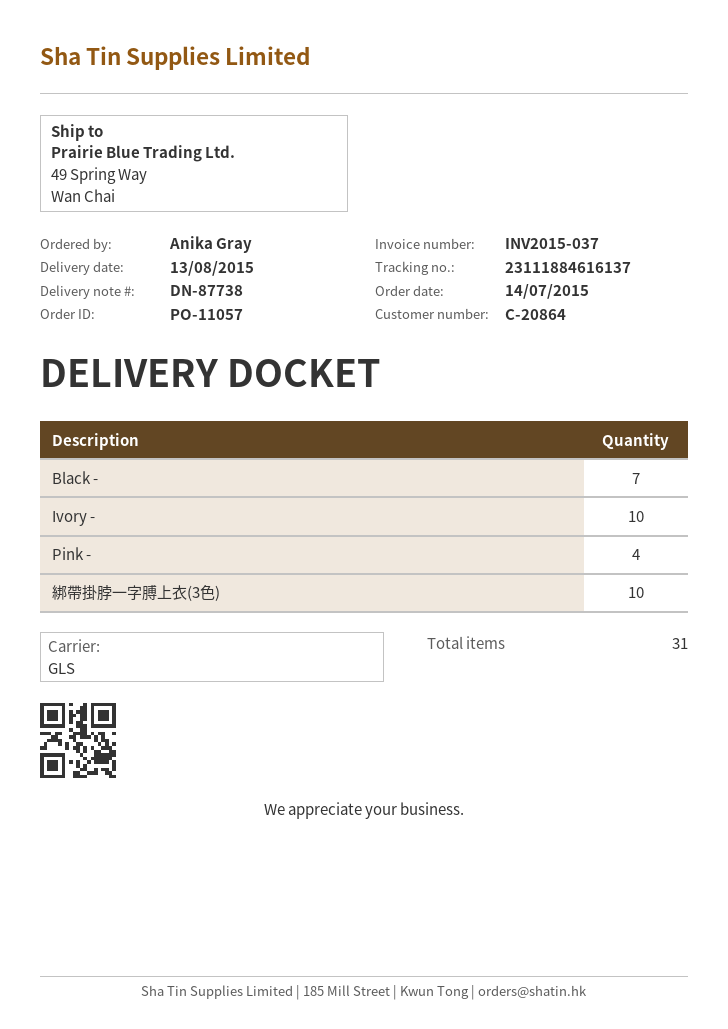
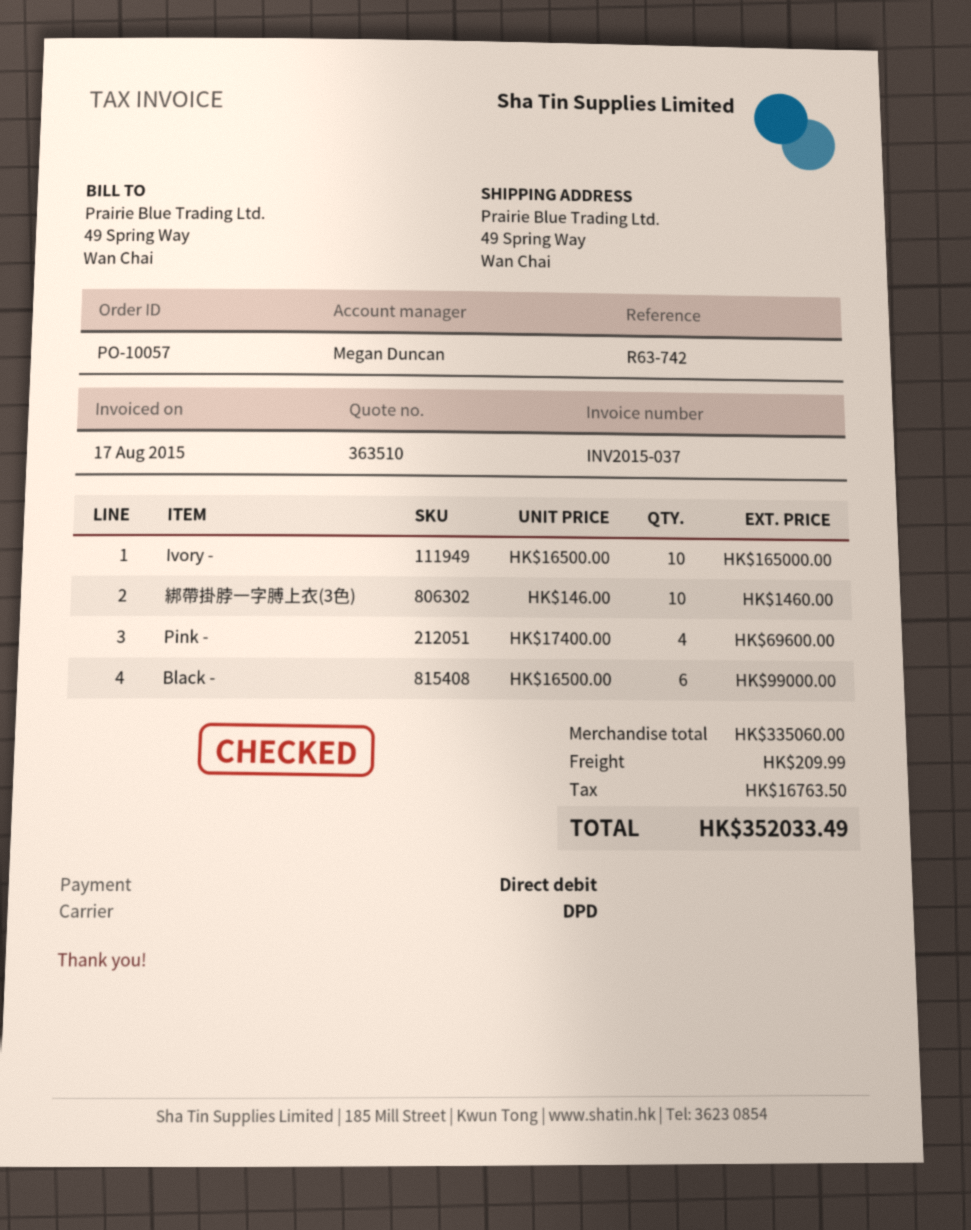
order number: PO-11057 -> PO-10057
shipping method: GLS -> DPD
Black -: 7 -> 6

